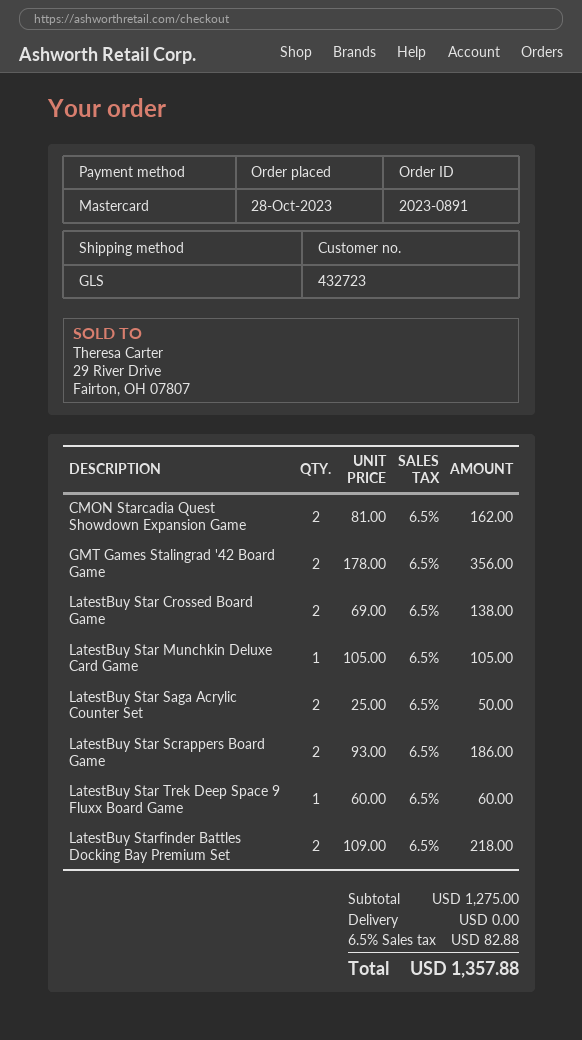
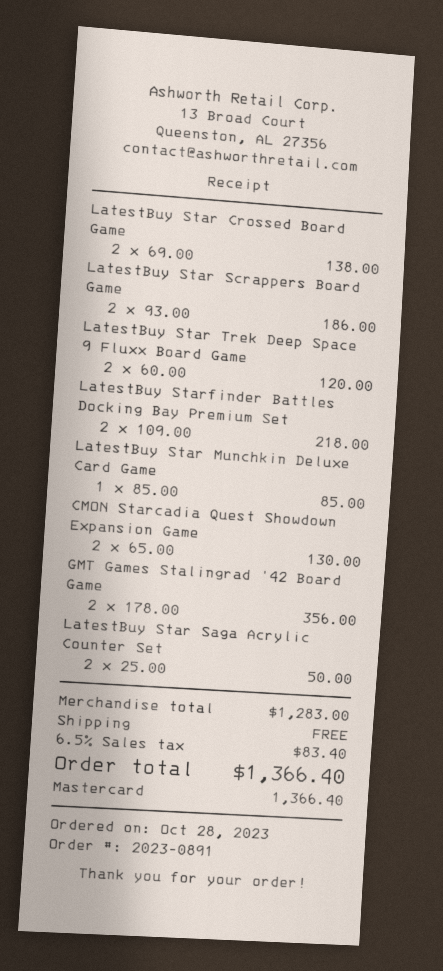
CMON Starcadia Quest Showdown Expansion Game: 2 x 81.00 = 162.00 -> 2 x 65.00 = 130.00
LatestBuy Star Munchkin Deluxe Card Game: 1 x 105.00 = 105.00 -> 1 x 85.00 = 85.00
LatestBuy Star Trek Deep Space 9 Fluxx Board Game: 1 x 60.00 = 60.00 -> 2 x 60.00 = 120.00
subtotal: 1275.00 -> 1283.00
tax: 6.5% = 82.88 -> 6.5% = 83.40
total: 1357.88 -> 1366.40

